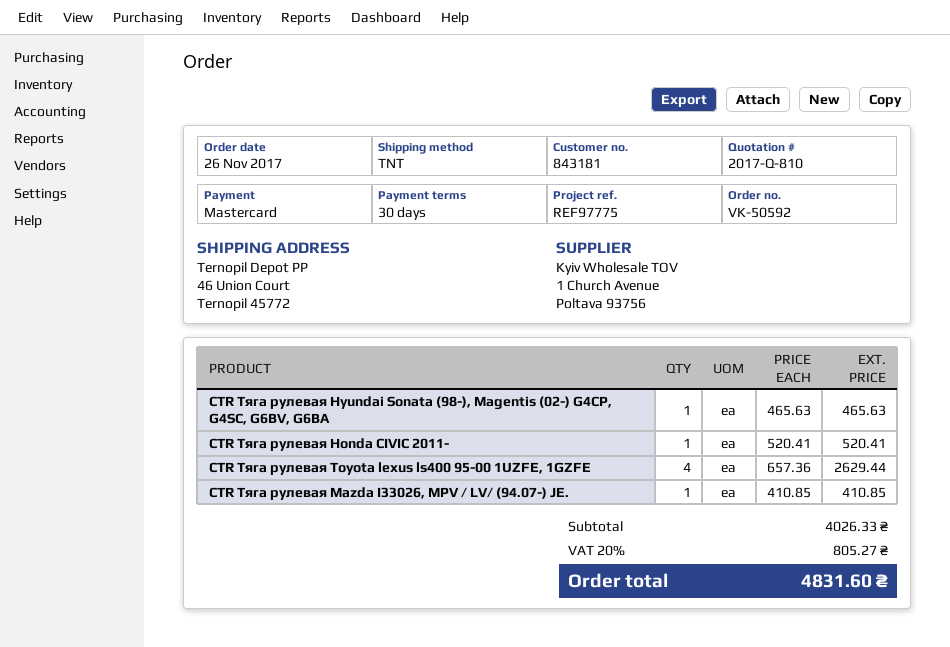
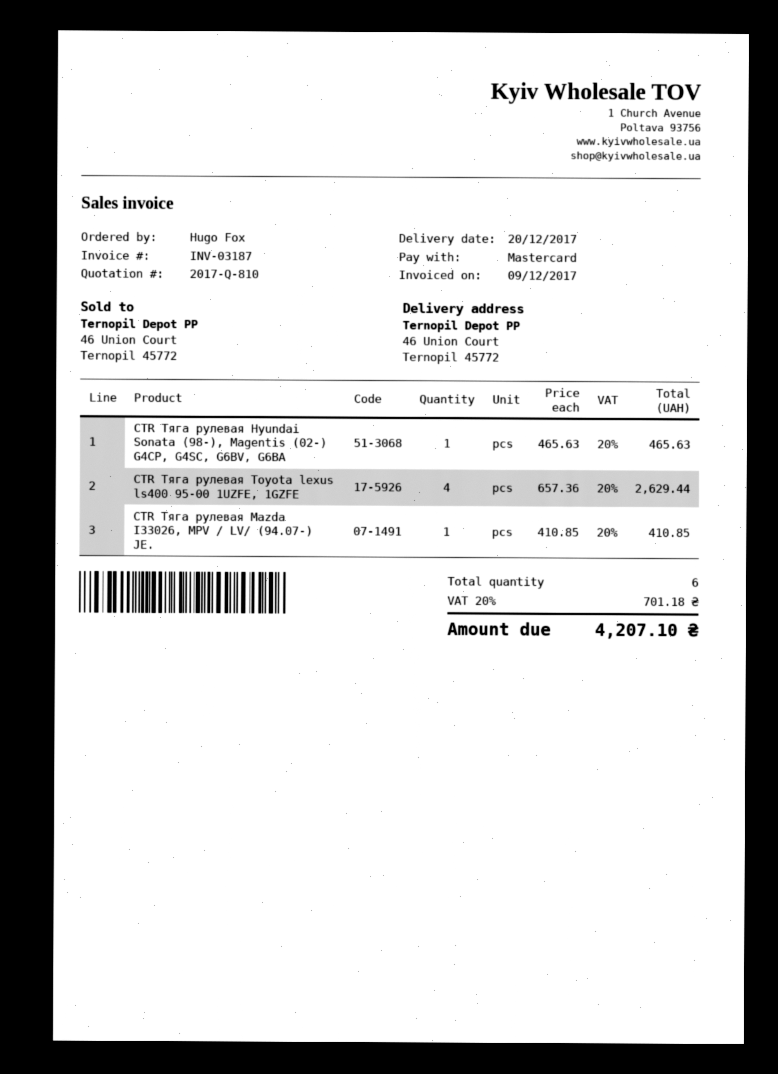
CTR Тяга рулевая Honda CIVIC 2011-: 1 x 520.41 = 520.41 -> none
tax: 20% = 805.27 -> 20% = 701.18
total: 4831.60 -> 4207.10

